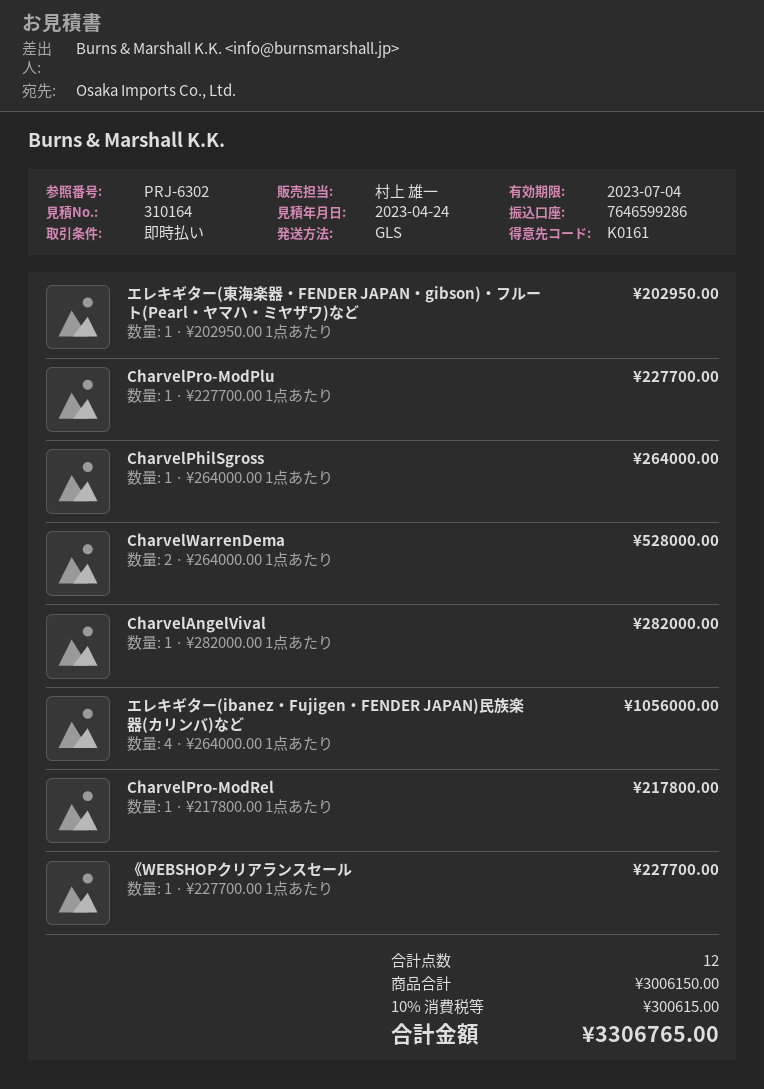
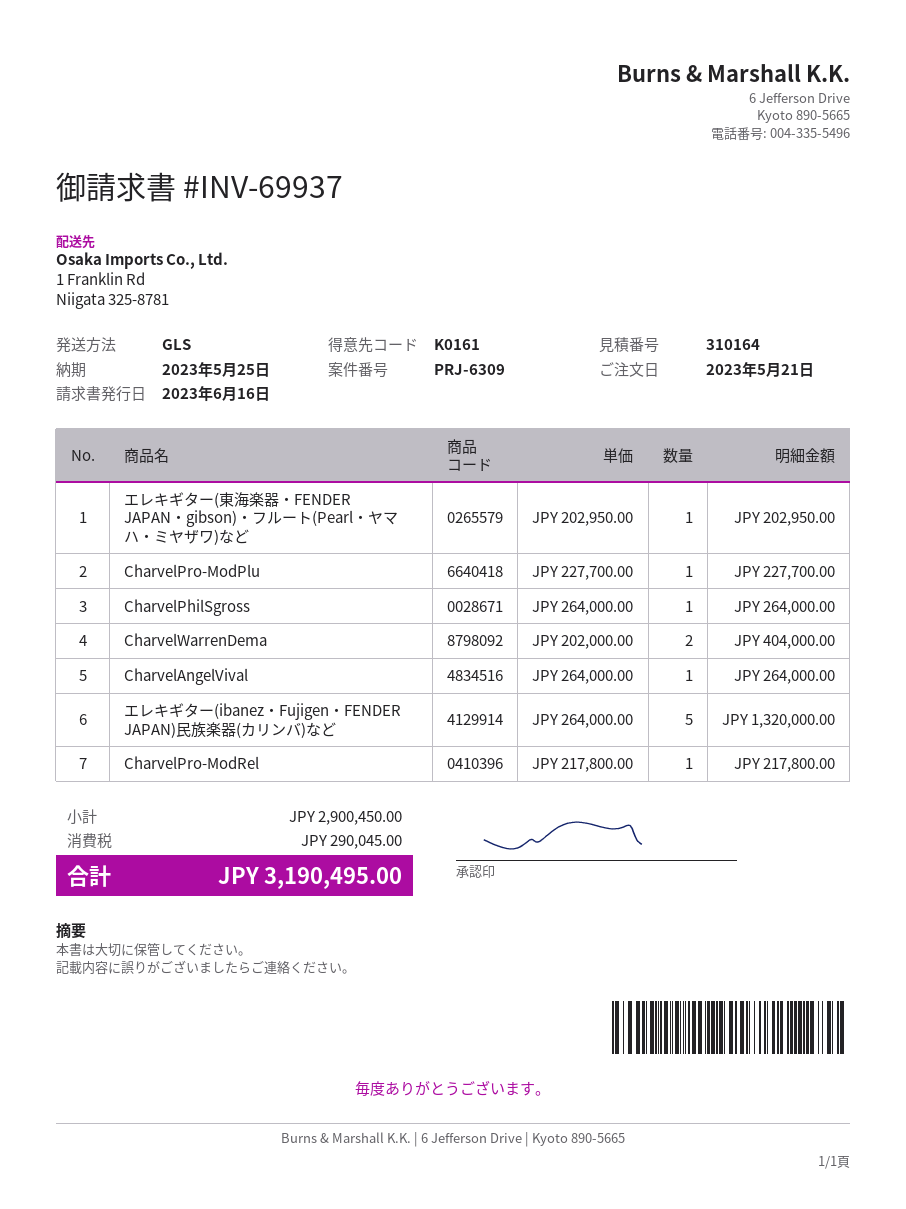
reference: PRJ-6302 -> PRJ-6309
CharvelWarrenDema: 2 x 264000.00 = 528000.00 -> 2 x 202000.00 = 404000.00
CharvelAngelVival: 1 x 282000.00 = 282000.00 -> 1 x 264000.00 = 264000.00
エレキギター(ibanez・Fujigen・FENDER JAPAN)民族楽器(カリンバ)など: 4 x 264000.00 = 1056000.00 -> 5 x 264000.00 = 1320000.00
《WEBSHOPクリアランスセール: 1 x 227700.00 = 227700.00 -> none
subtotal: 3006150.00 -> 2900450.00
tax: 300615.00 -> 290045.00
total: 3306765.00 -> 3190495.00

